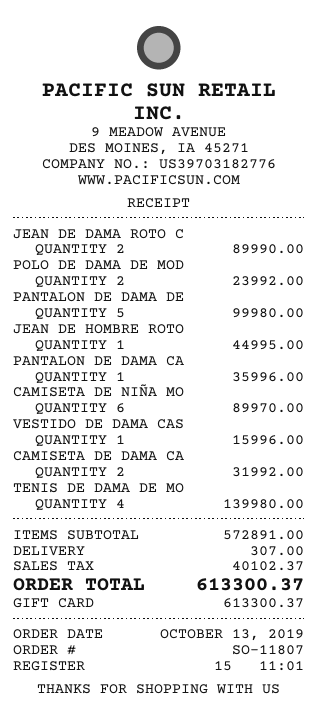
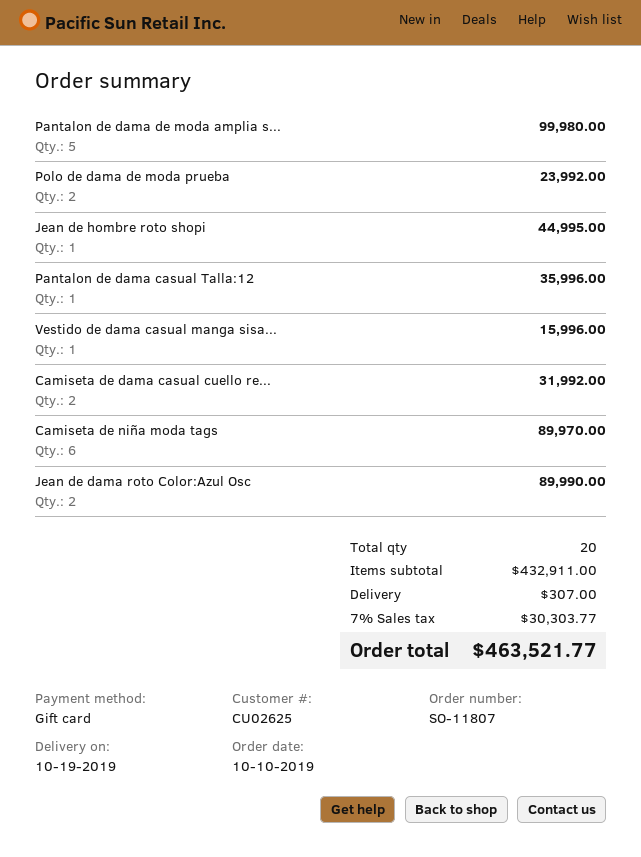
order date: 2019-10-13 -> 2019-10-10
TENIS DE DAMA DE MO: 4 for 139980.00 -> none
subtotal: 572891.00 -> 432911.00
tax: 40102.37 -> 30303.77
total: 613300.37 -> 463521.77

